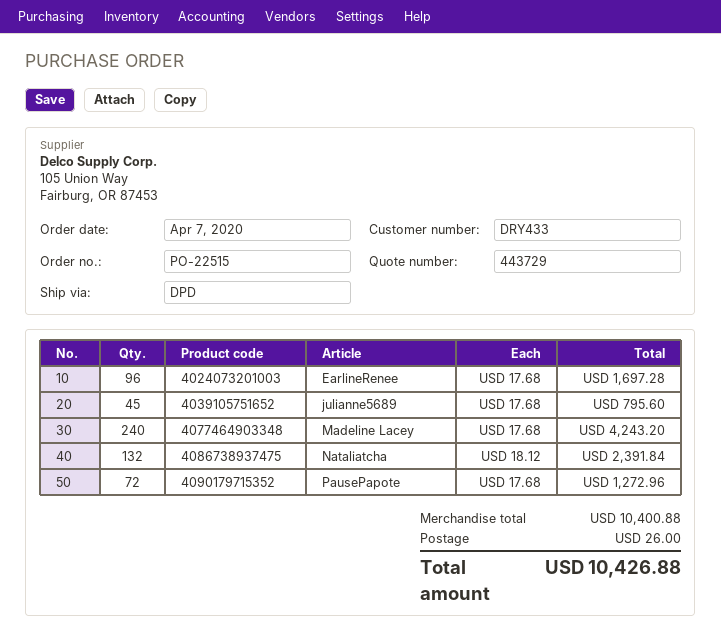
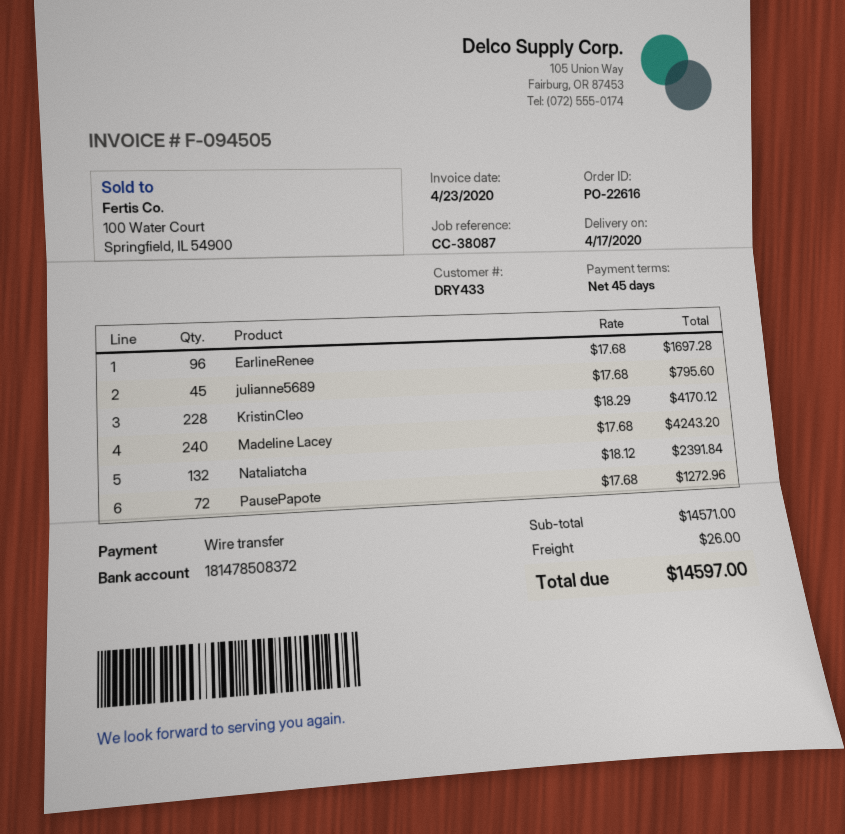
order number: PO-22515 -> PO-22616
KristinCleo: none -> 228 x 18.29 = 4170.12
subtotal: 10400.88 -> 14571.00
total: 10426.88 -> 14597.00

